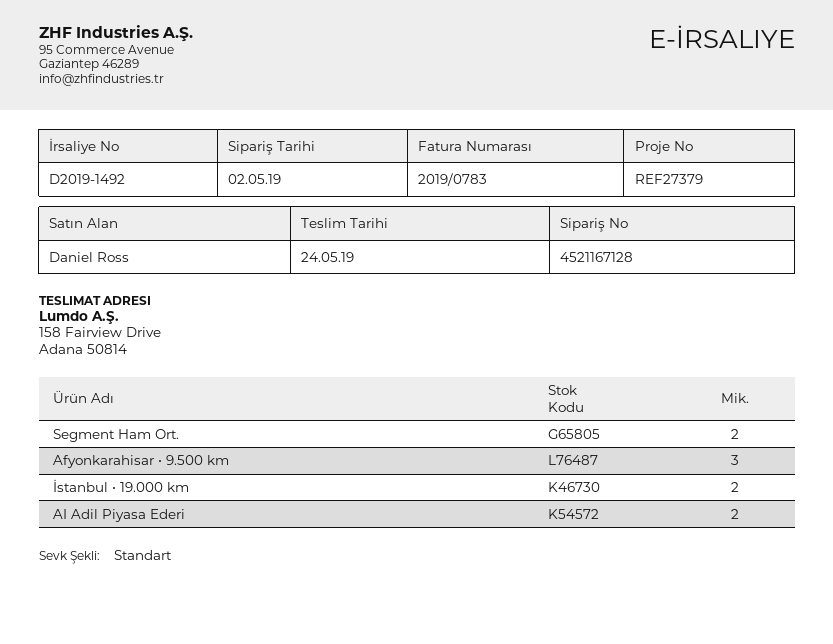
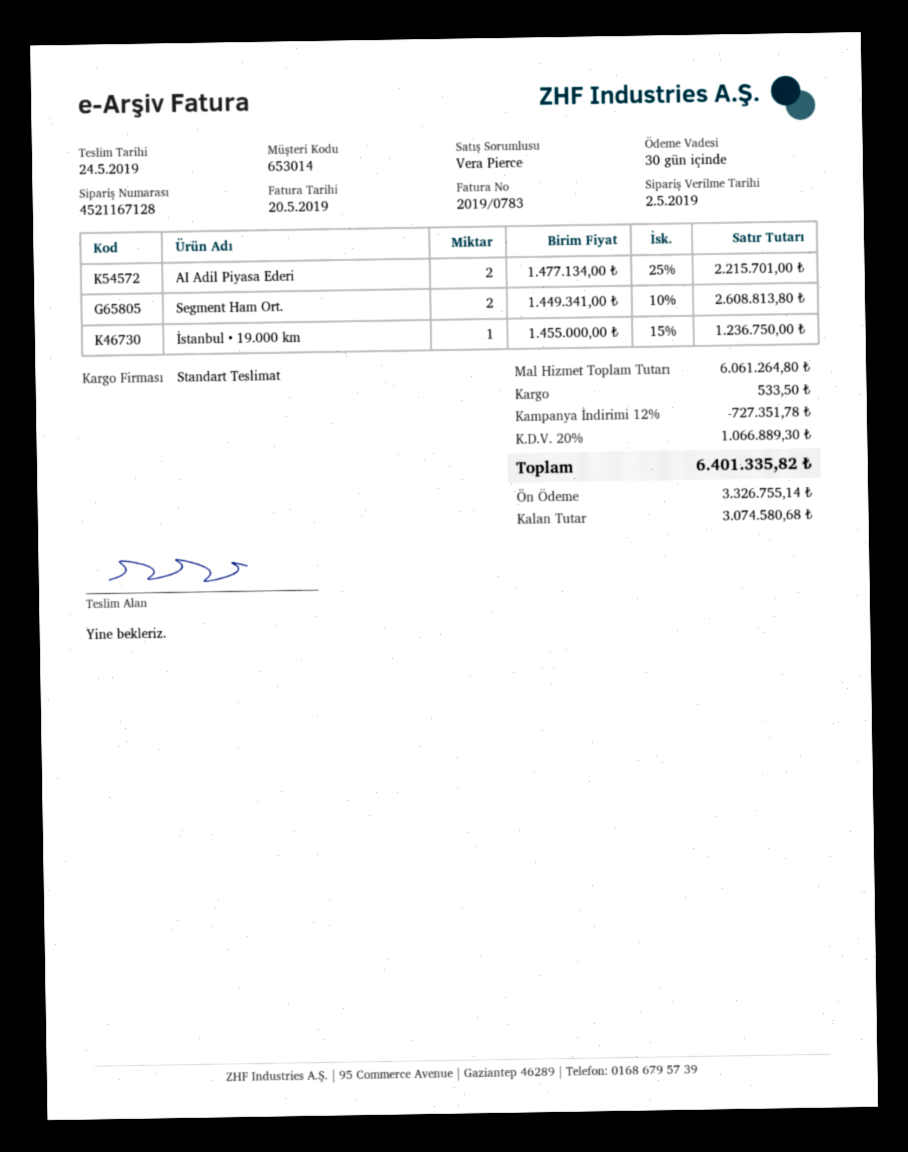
Afyonkarahisar • 9.500 km: 3 -> none
İstanbul • 19.000 km: 2 -> 1

